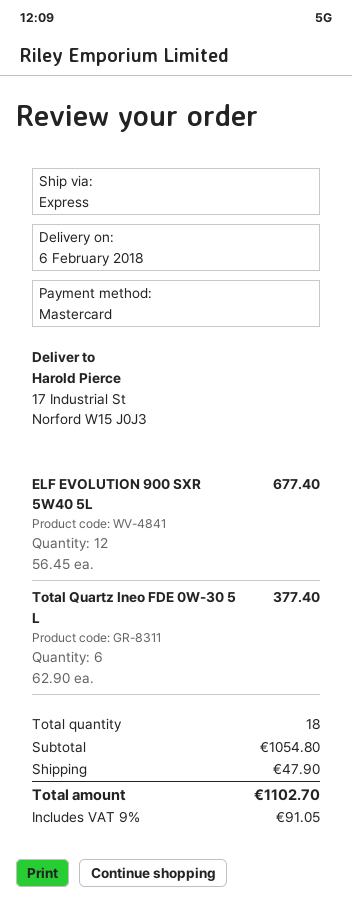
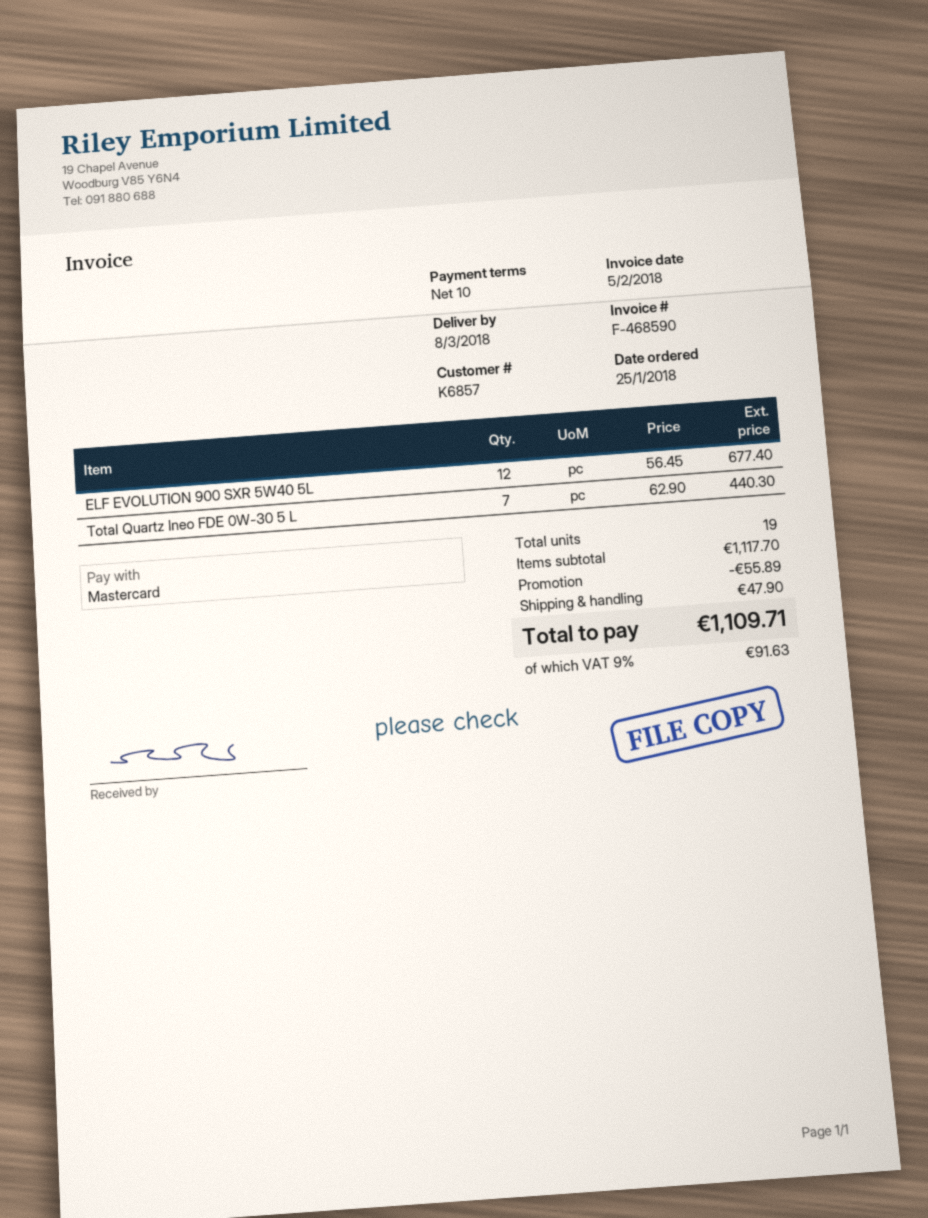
delivery date: 2018-02-06 -> 2018-03-08
Total Quartz Ineo FDE 0W-30 5 L: 6 x 62.90 = 377.40 -> 7 x 62.90 = 440.30
total quantity: 18 -> 19
subtotal: 1054.80 -> 1117.70
discount: none -> 55.89
tax: 9% = 91.05 -> 9% = 91.63
total: 1102.70 -> 1109.71

